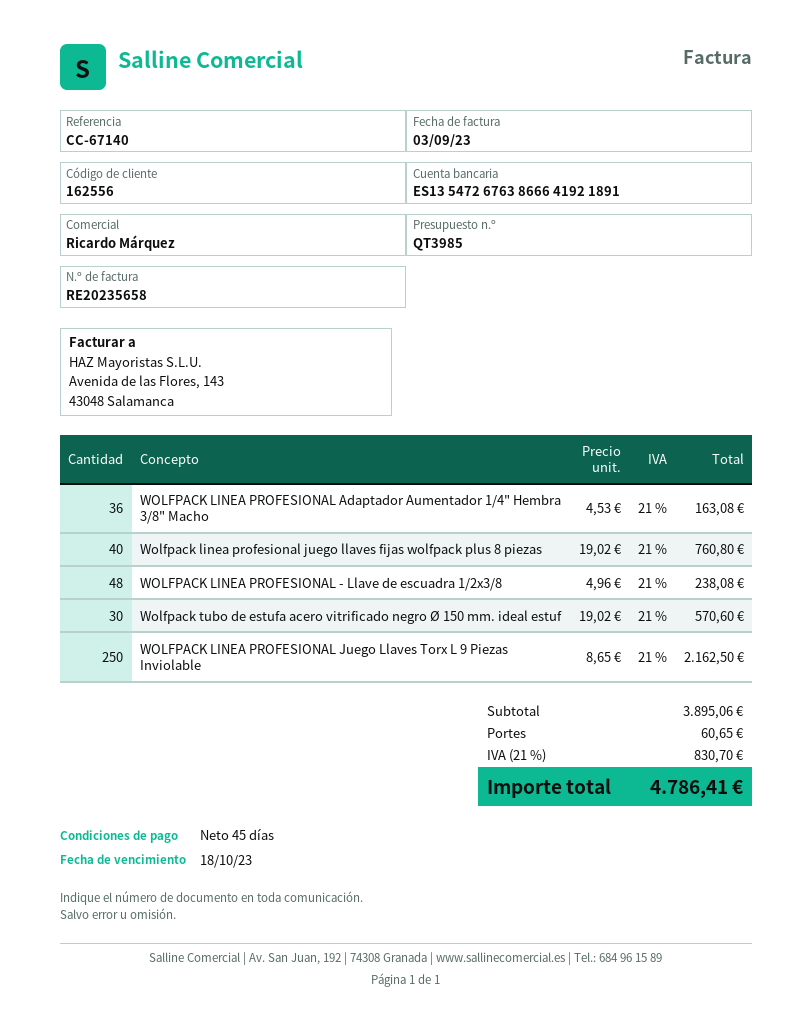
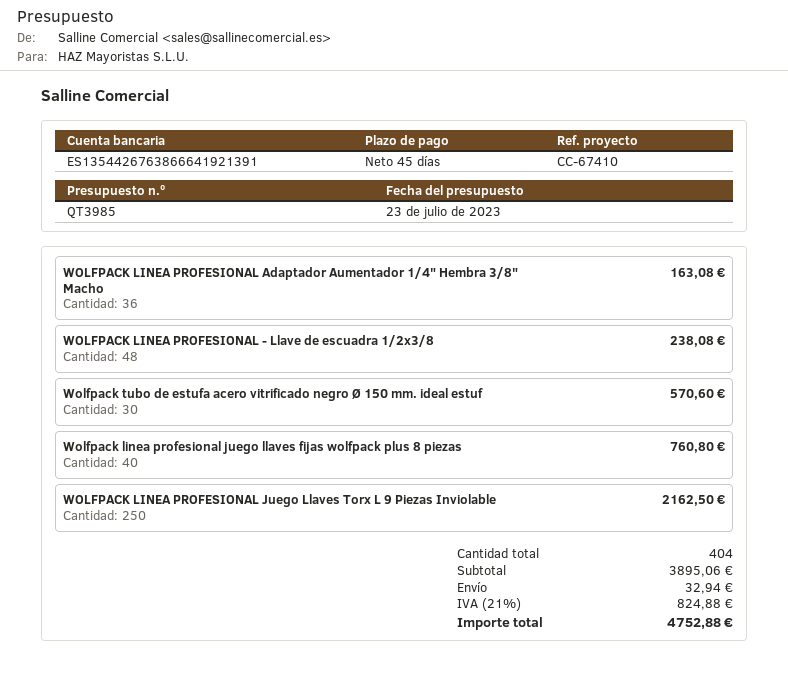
reference: CC-67140 -> CC-67410
bank account: ES1354726763866641921891 -> ES1354426763866641921391
shipping: 60.65 -> 32.94
tax: 21% = 830.70 -> 21% = 824.88
total: 4786.41 -> 4752.88

